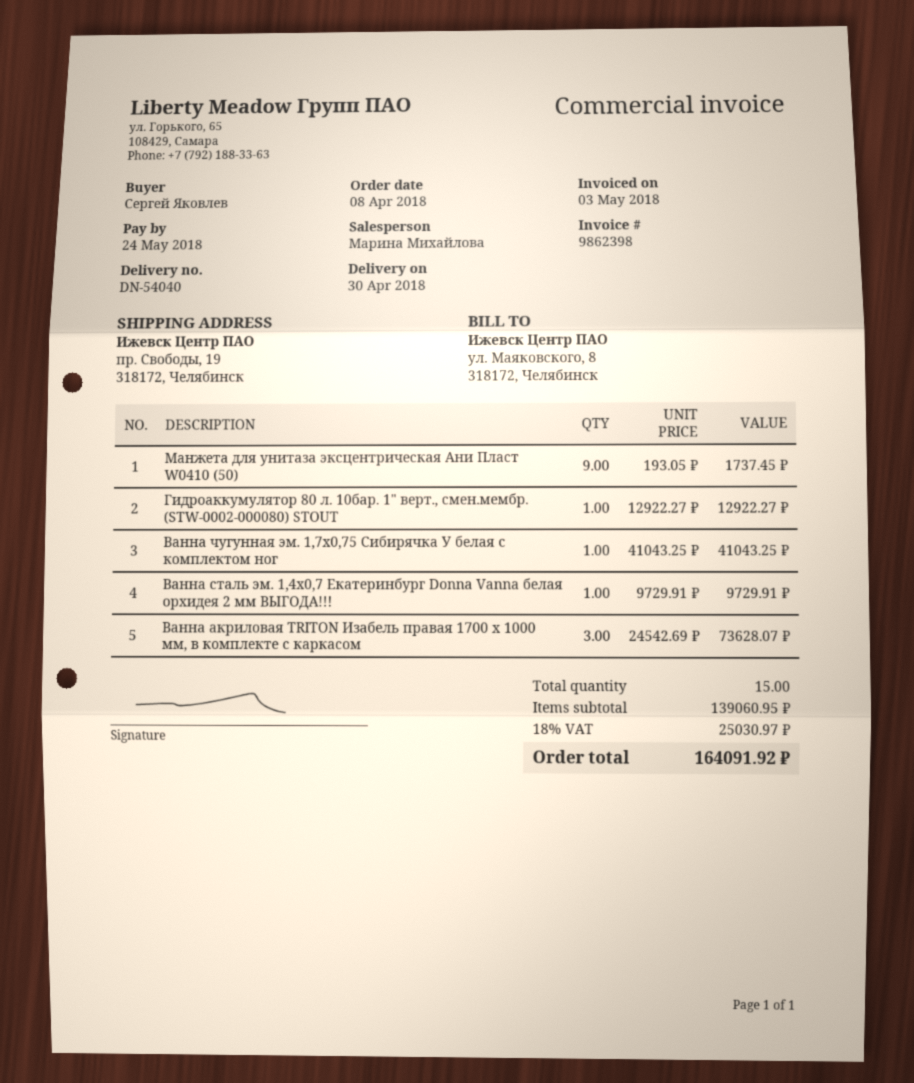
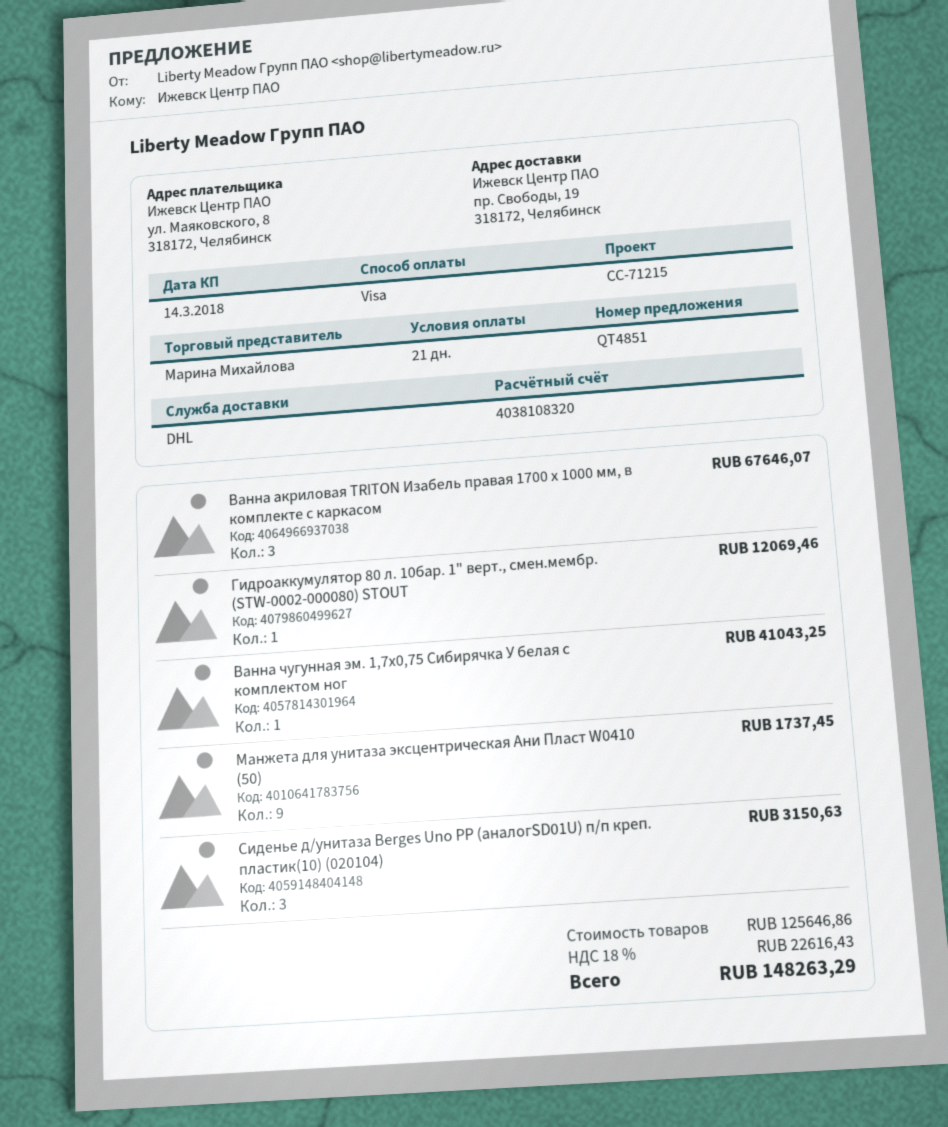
Гидроаккумулятор 80 л. 10бар. 1" верт., смен.мембр. (STW-0002-000080) STOUT: 1 for 12922.27 -> 1 for 12069.46
Ванна сталь эм. 1,4х0,7 Екатеринбург Donna Vanna белая орхидея 2 мм ВЫГОДА!!!: 1 for 9729.91 -> none
Ванна акриловая TRITON Изабель правая 1700 x 1000 мм, в комплекте с каркасом: 3 for 73628.07 -> 3 for 67646.07
Сиденье д/унитаза Berges Uno РР (аналогSD01U) п/п креп. пластик(10) (020104): none -> 3 for 3150.63
subtotal: 139060.95 -> 125646.86
tax: 18% = 25030.97 -> 18% = 22616.43
total: 164091.92 -> 148263.29

